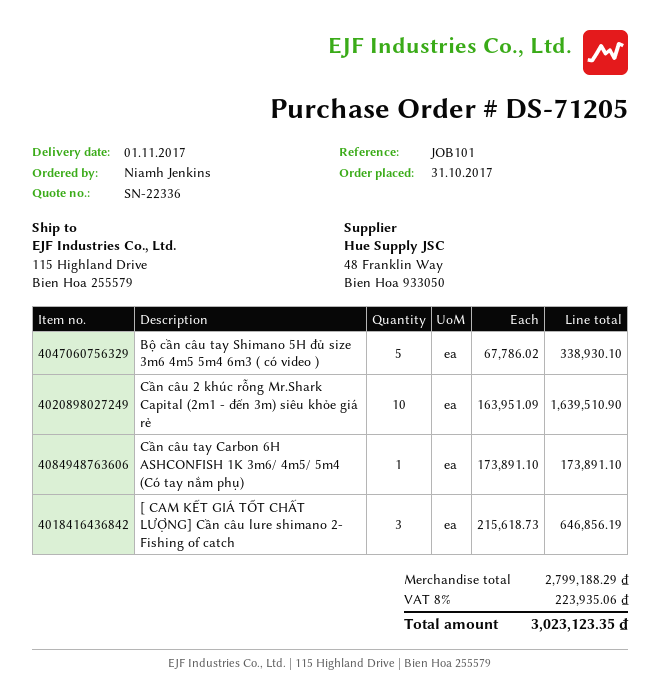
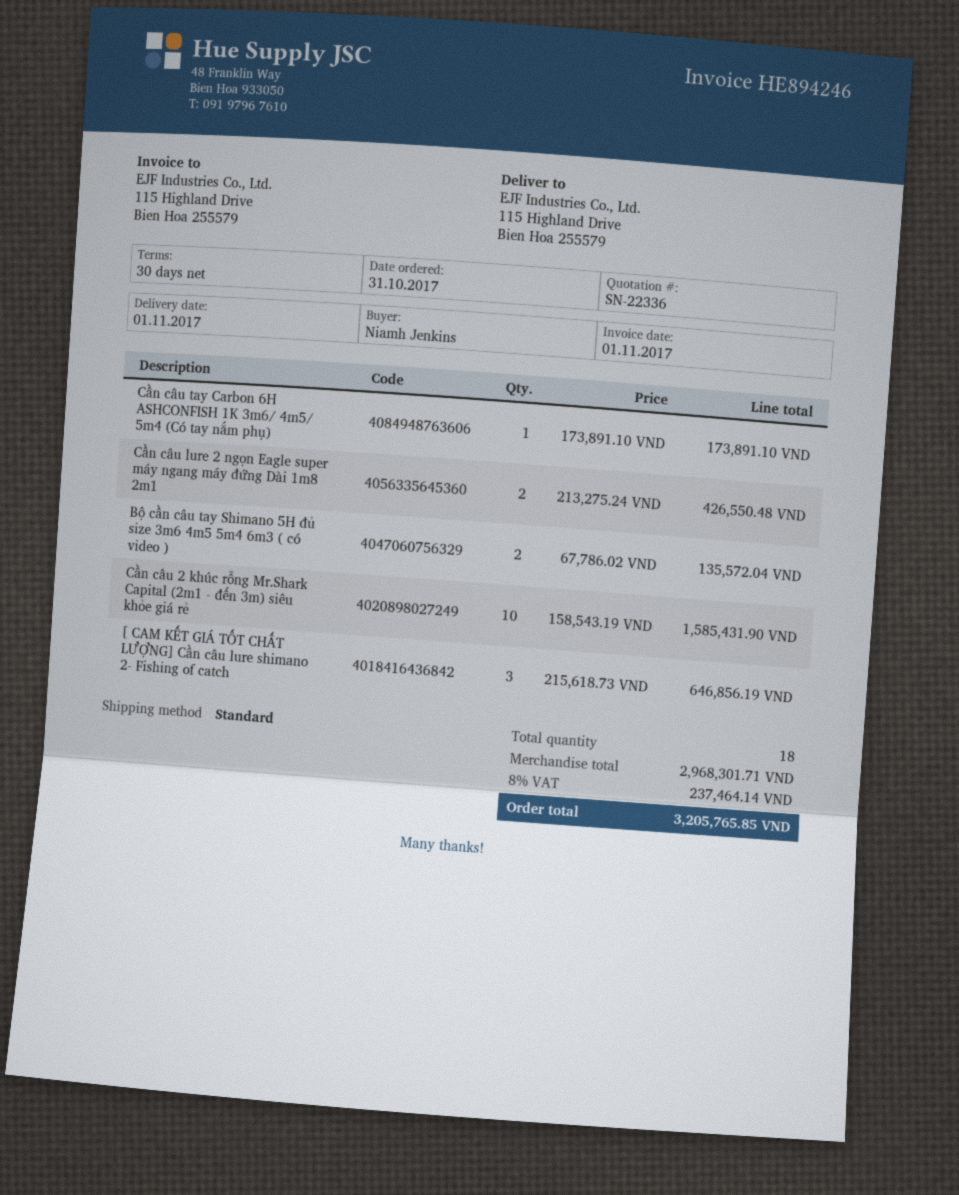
Bộ cần câu tay Shimano 5H đủ size 3m6 4m5 5m4 6m3 ( có video ): 5 x 67786.02 = 338930.10 -> 2 x 67786.02 = 135572.04
Cần câu 2 khúc rỗng Mr.Shark Capital (2m1 - đến 3m) siêu khỏe giá rẻ: 10 x 163951.09 = 1639510.90 -> 10 x 158543.19 = 1585431.90
Cần câu lure 2 ngọn Eagle super máy ngang máy đứng Dài 1m8 2m1: none -> 2 x 213275.24 = 426550.48
subtotal: 2799188.29 -> 2968301.71
tax: 8% = 223935.06 -> 8% = 237464.14
total: 3023123.35 -> 3205765.85

